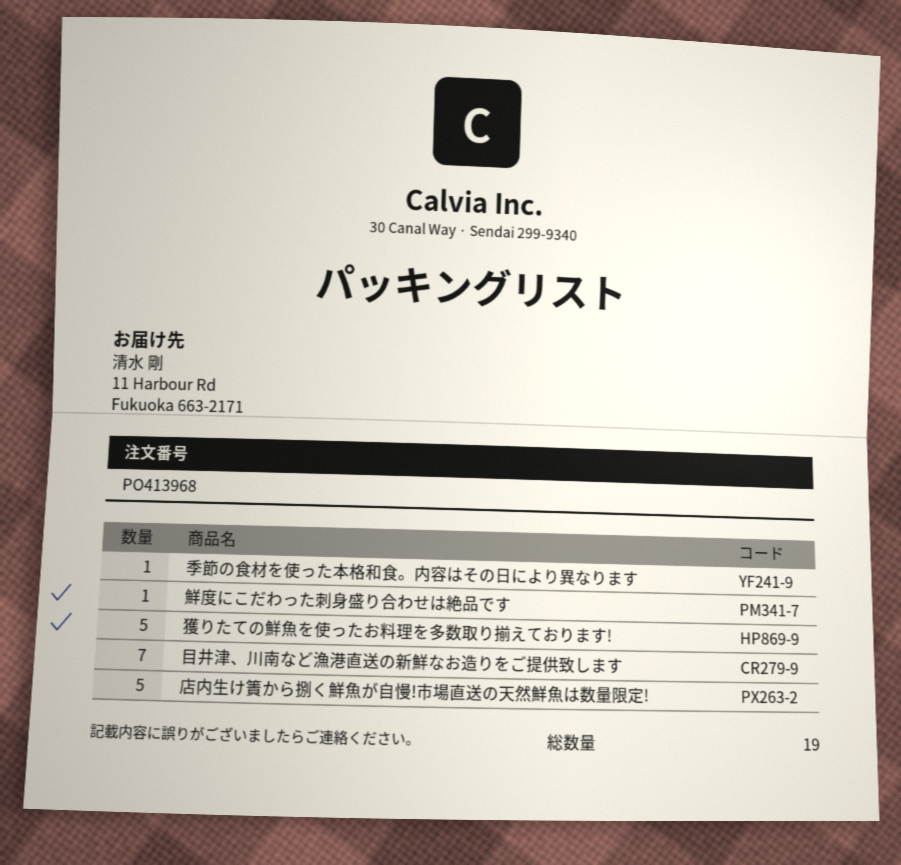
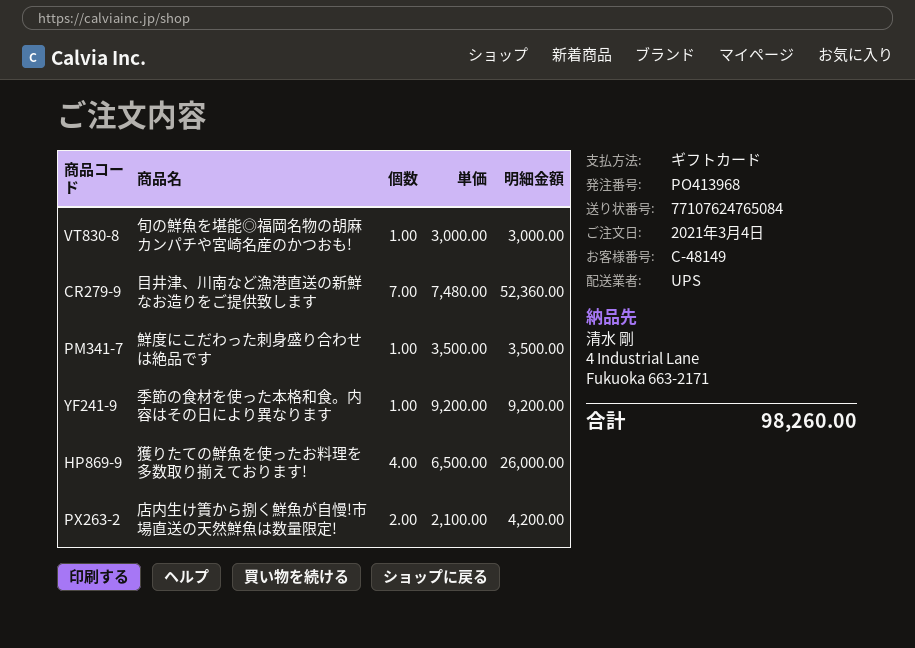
ship to: 11 Harbour Rd, Fukuoka 663-2171 -> 4 Industrial Lane, Fukuoka 663-2171
獲りたての鮮魚を使ったお料理を多数取り揃えております!: 5 -> 4
店内生け簀から捌く鮮魚が自慢!市場直送の天然鮮魚は数量限定!: 5 -> 2
旬の鮮魚を堪能◎福岡名物の胡麻カンパチや宮崎名産のかつおも!: none -> 1

